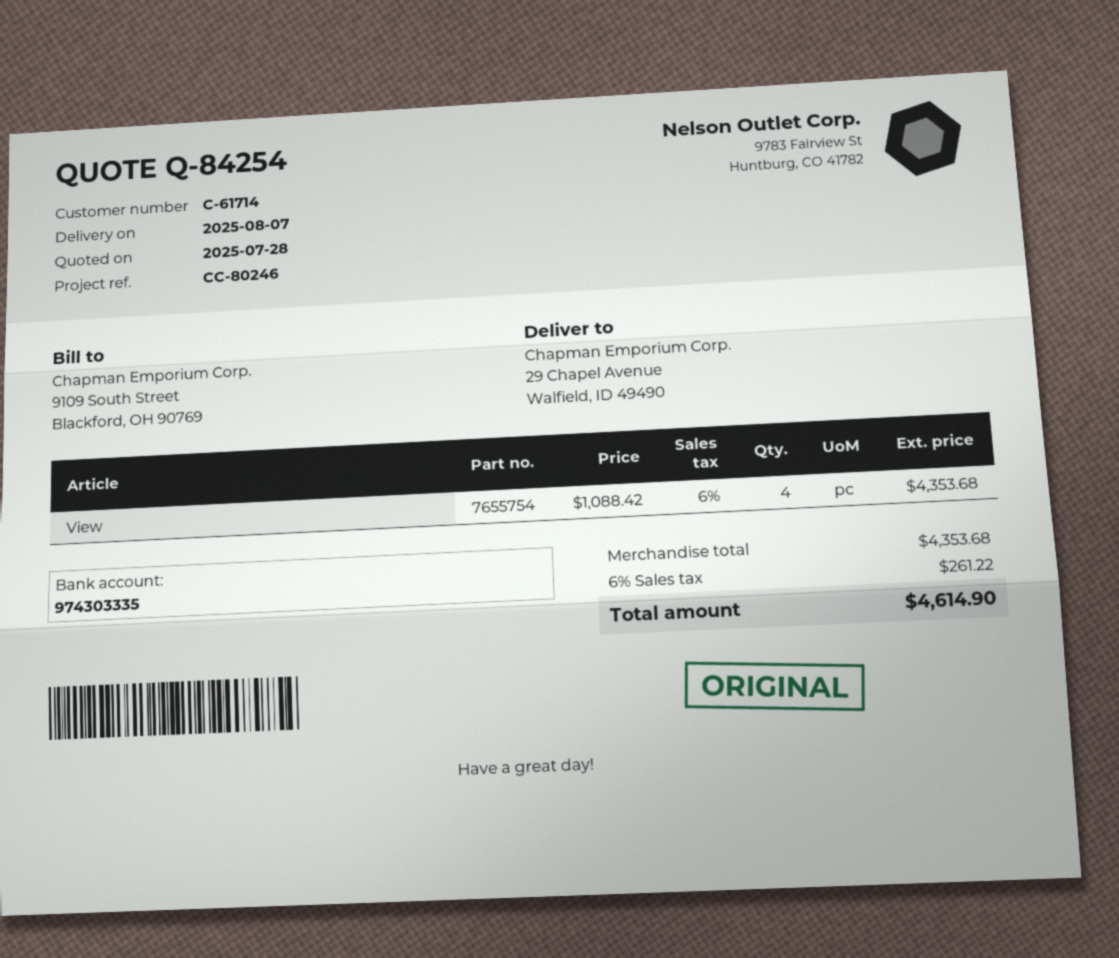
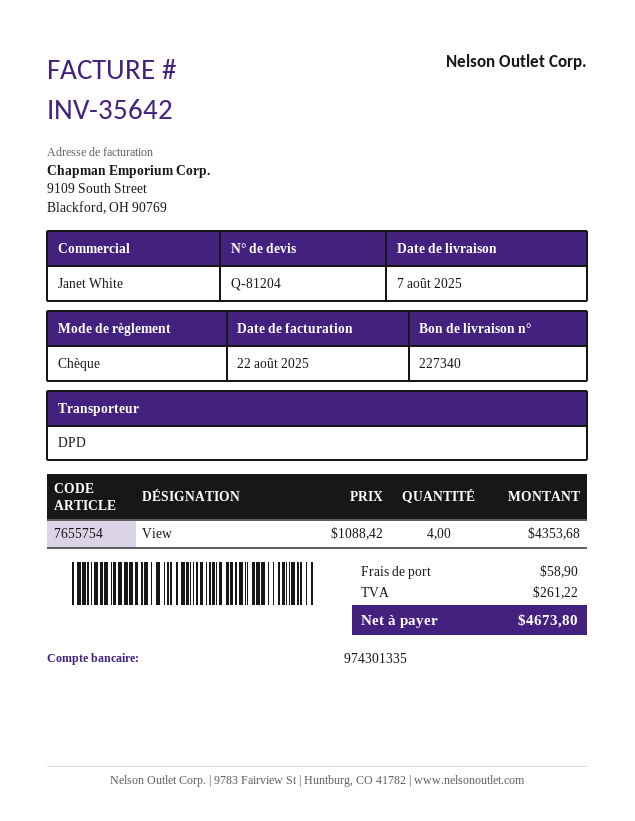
quote number: Q-84254 -> Q-81204
bank account: 974303335 -> 974301335
shipping: none -> 58.90
total: 4614.90 -> 4673.80

